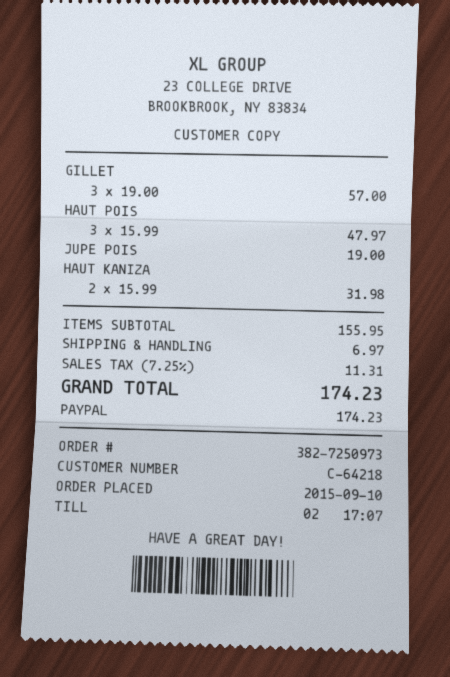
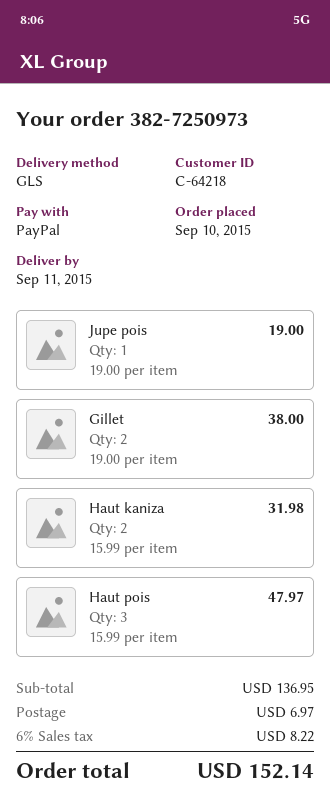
GILLET: 3 x 19.00 = 57.00 -> 2 x 19.00 = 38.00
subtotal: 155.95 -> 136.95
tax: 7.25% = 11.31 -> 6% = 8.22
total: 174.23 -> 152.14

